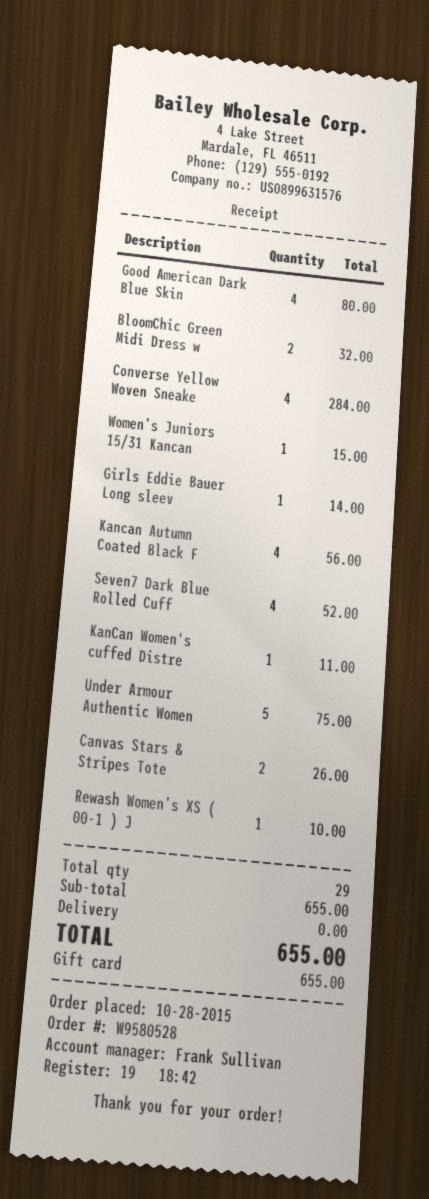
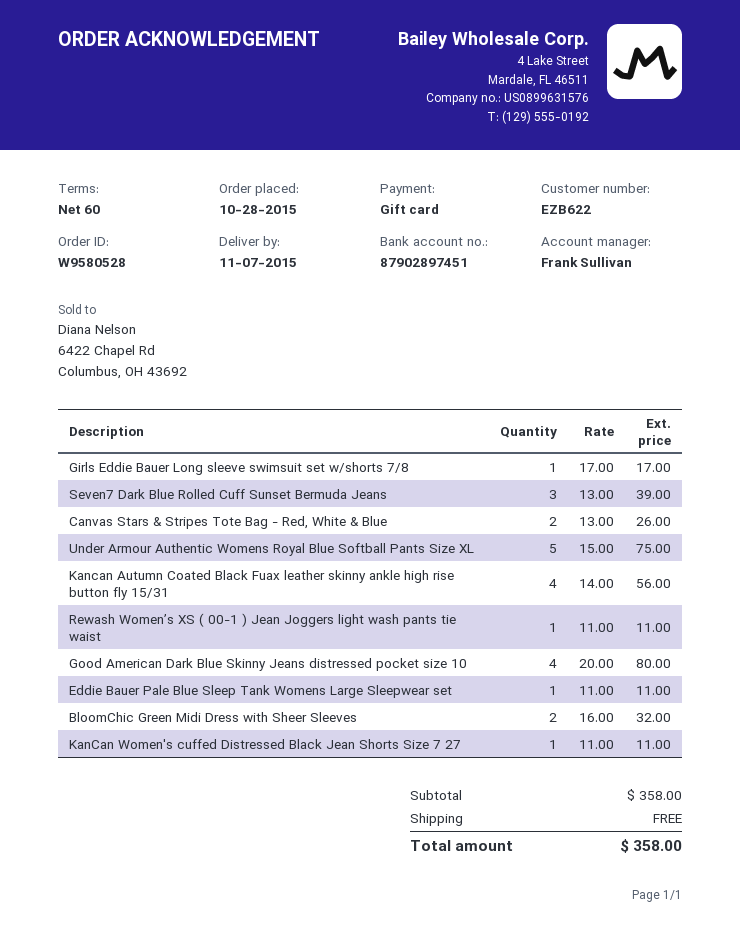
Converse Yellow Woven Sneake: 4 for 284.00 -> none
Women’s Juniors 15/31 Kancan: 1 for 15.00 -> none
Girls Eddie Bauer Long sleev: 1 for 14.00 -> 1 for 17.00
Seven7 Dark Blue Rolled Cuff: 4 for 52.00 -> 3 for 39.00
Rewash Women’s XS ( 00-1 ) J: 1 for 10.00 -> 1 for 11.00
Eddie Bauer Pale Blue Sleep Tank Womens Large Sleepwear set: none -> 1 for 11.00
subtotal: 655.00 -> 358.00
total: 655.00 -> 358.00

